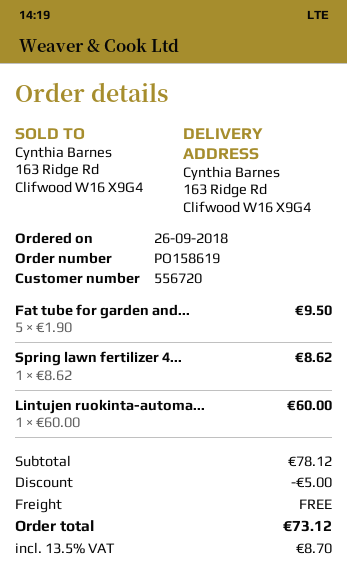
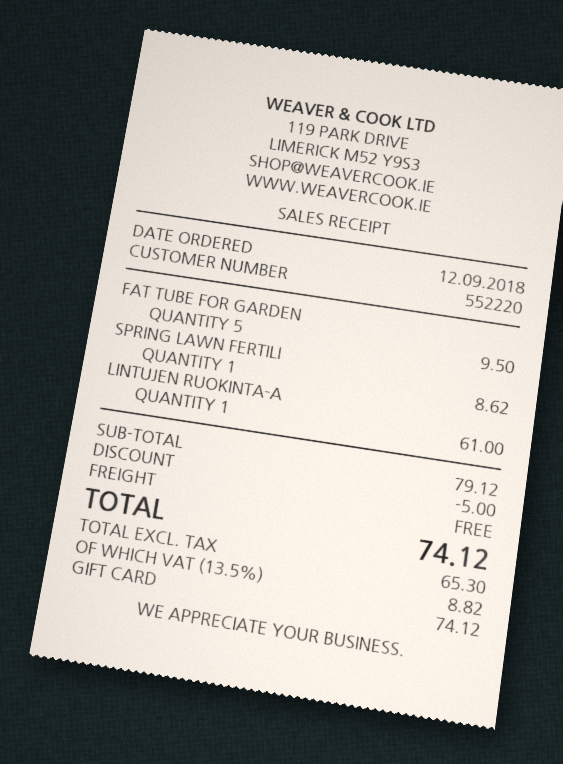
order date: 2018-09-26 -> 2018-09-12
customer number: 556720 -> 552220
Lintujen ruokinta-automa...: 1 for 60.00 -> 1 for 61.00
subtotal: 78.12 -> 79.12
tax: 13.5% = 8.70 -> 13.5% = 8.82
total: 73.12 -> 74.12

